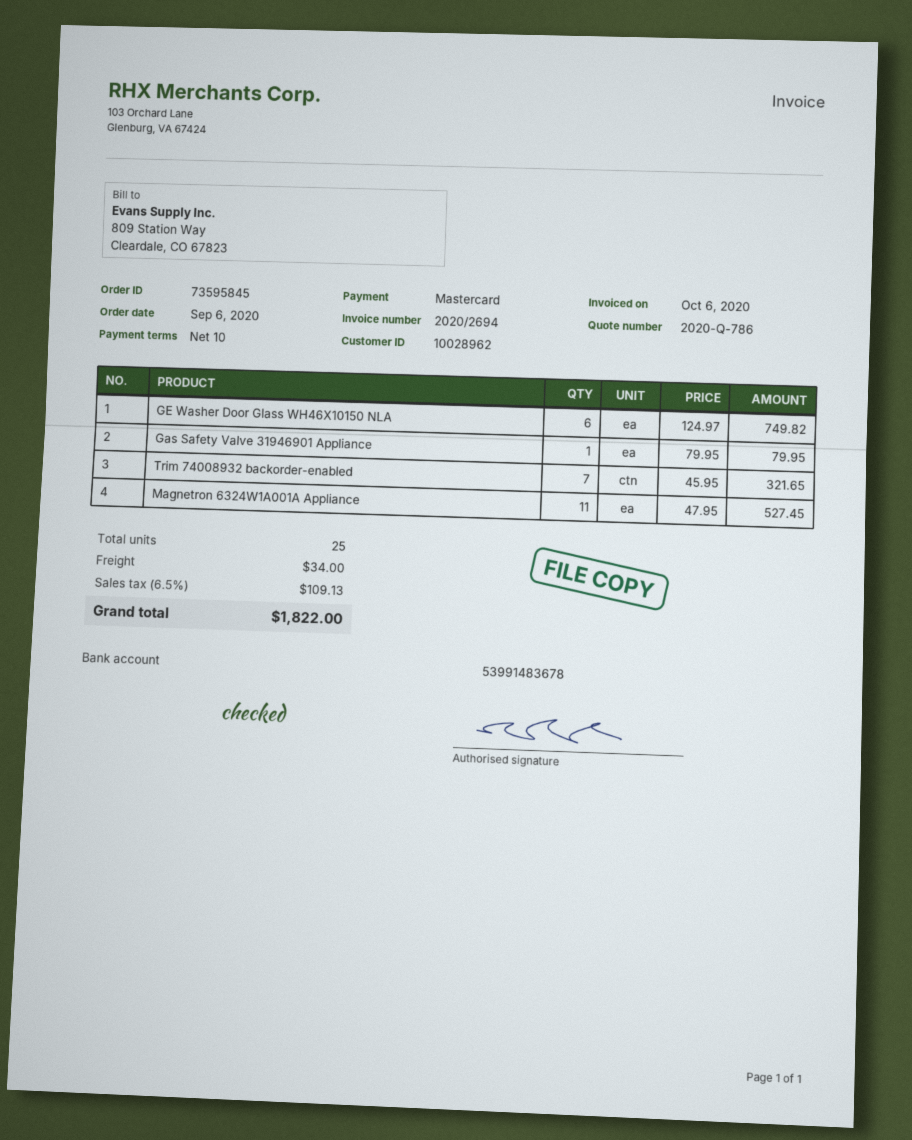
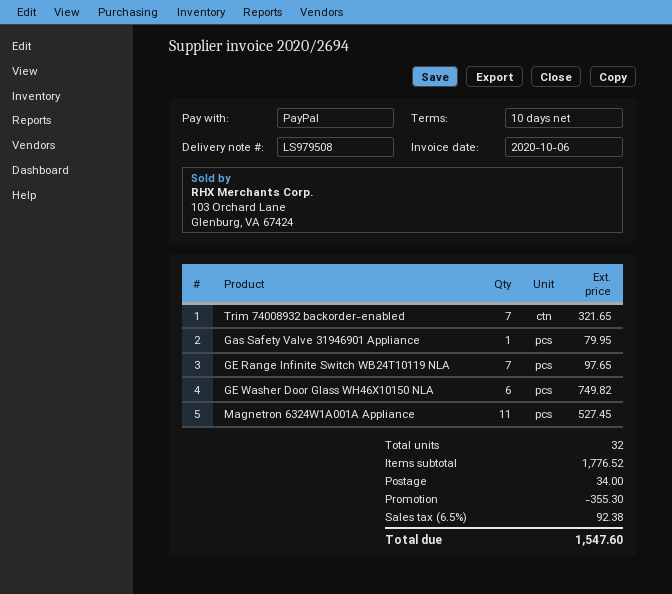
payment method: Mastercard -> PayPal
GE Range Infinite Switch WB24T10119 NLA: none -> 7 for 97.65
total quantity: 25 -> 32
discount: none -> 355.30
tax: 6.5% = 109.13 -> 6.5% = 92.38
total: 1822.00 -> 1547.60

